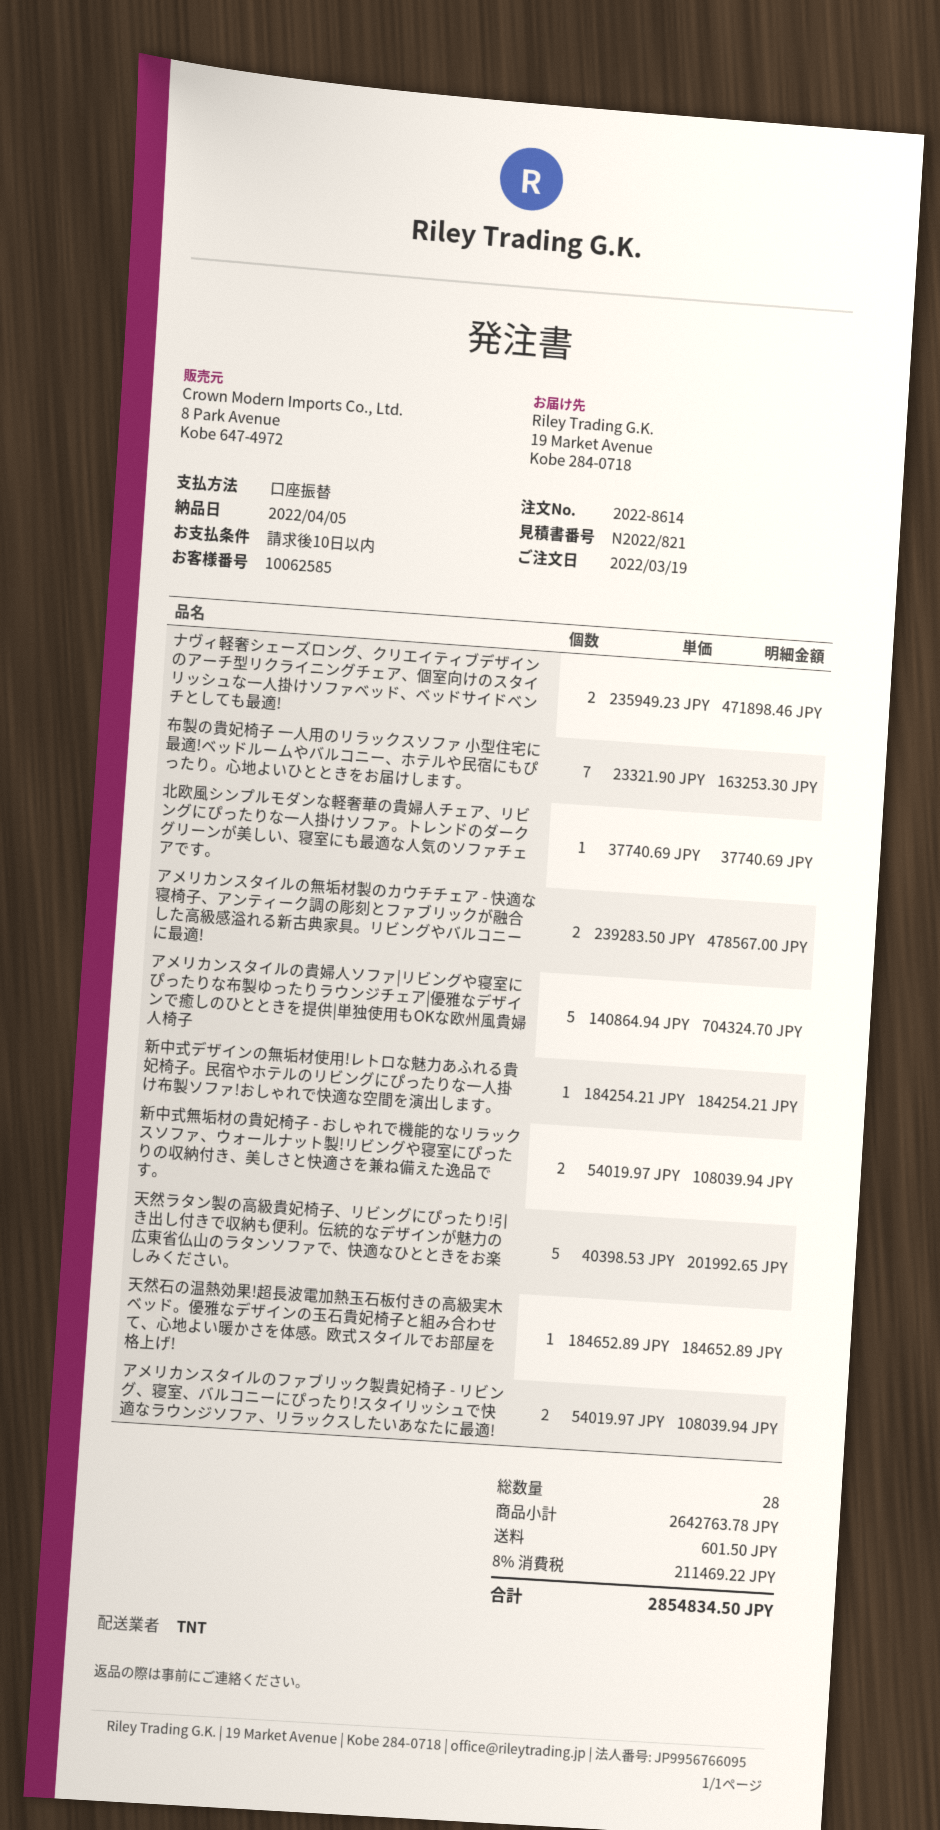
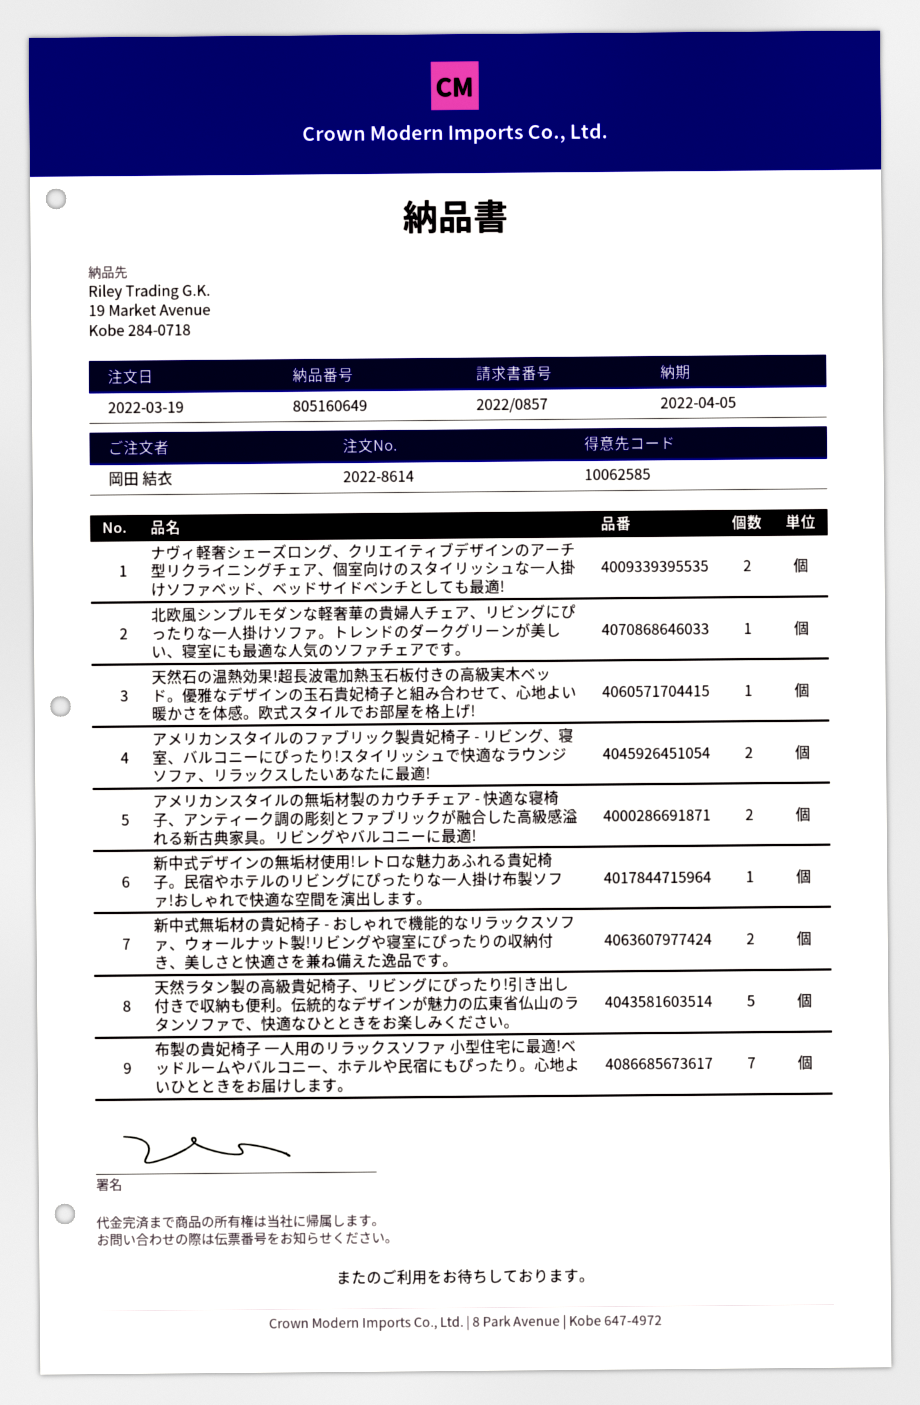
アメリカンスタイルの貴婦人ソファ|リビングや寝室にぴったりな布製ゆったりラウンジチェア|優雅なデザインで癒しのひとときを提供|単独使用もOKな欧州風貴婦人椅子: 5 -> none

